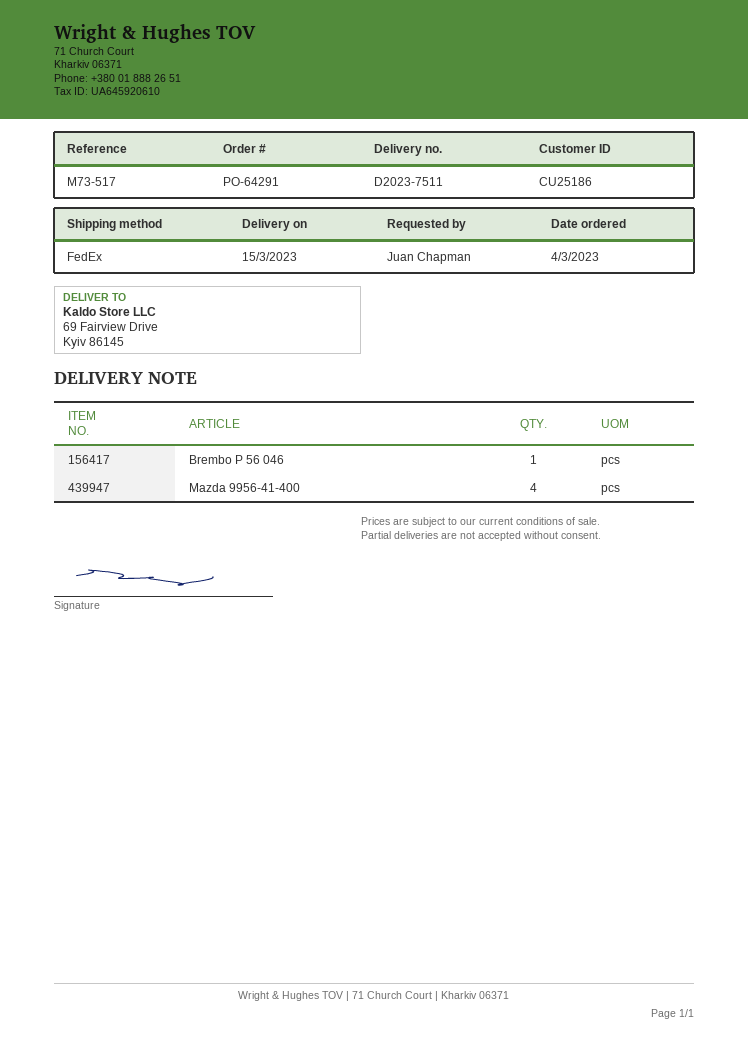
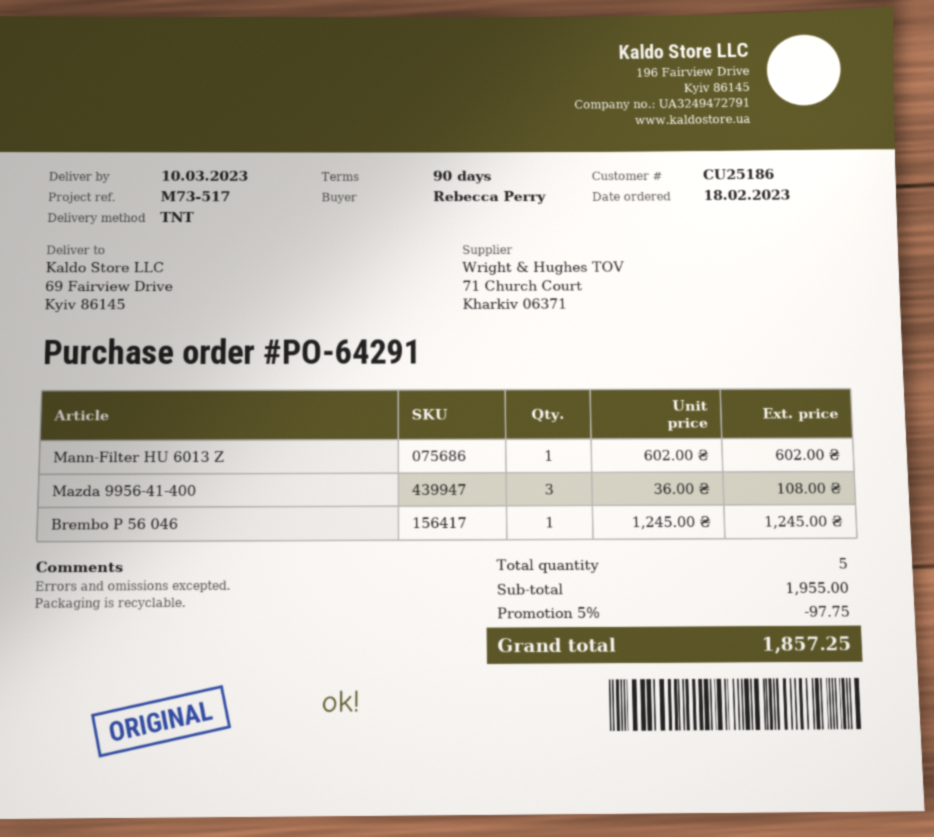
order date: 2023-03-04 -> 2023-02-18
delivery date: 2023-03-15 -> 2023-03-10
ordered by: Juan Chapman -> Rebecca Perry
shipping method: FedEx -> TNT
Mazda 9956-41-400: 4 -> 3
Mann-Filter HU 6013 Z: none -> 1

